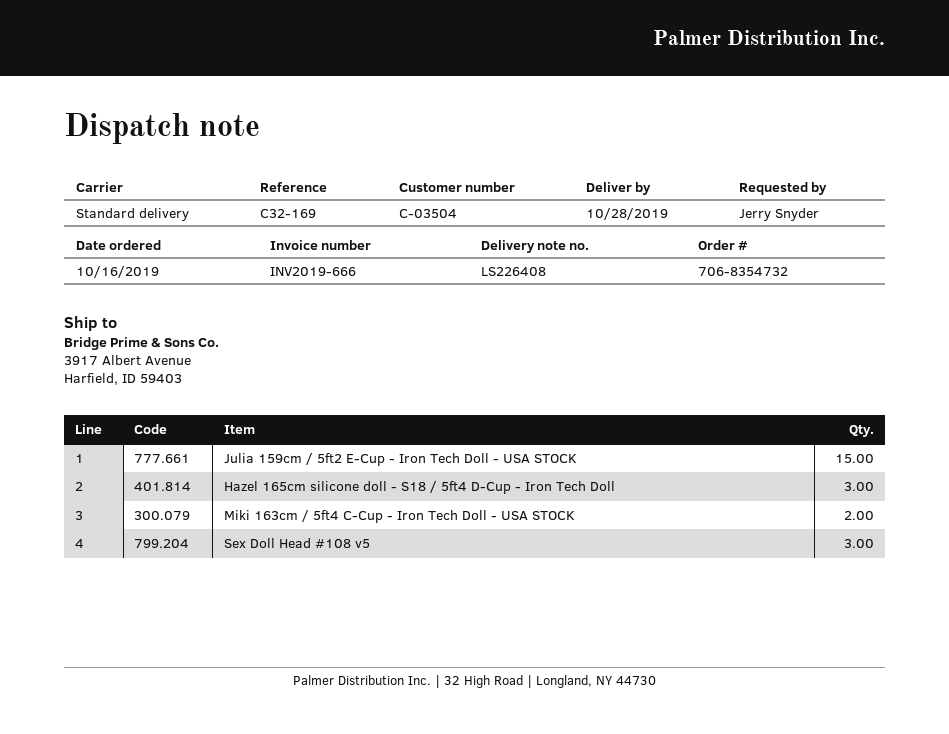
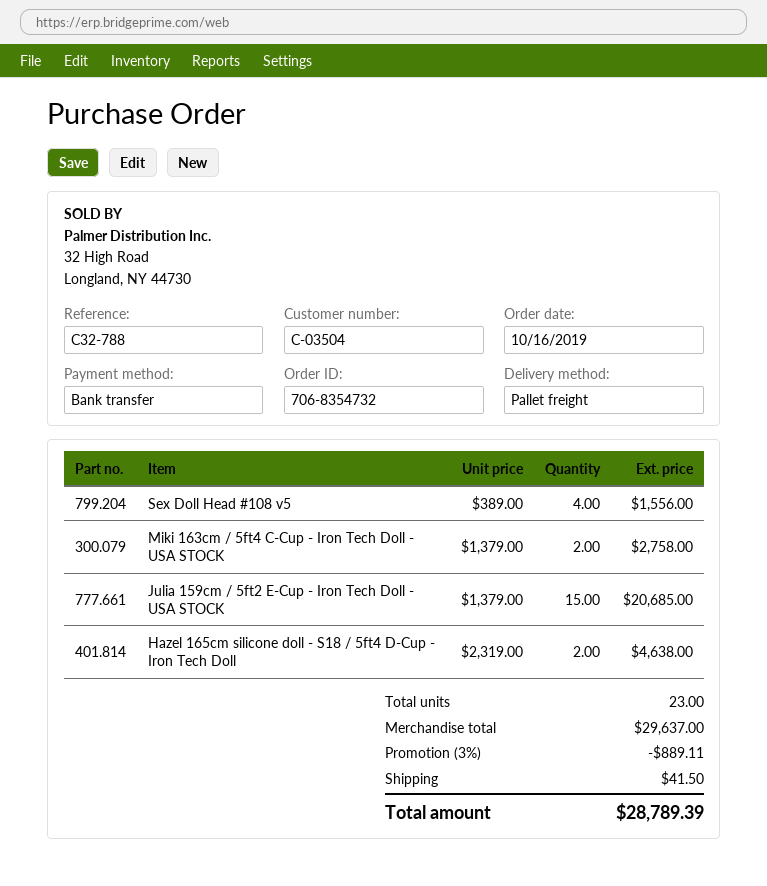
reference: C32-169 -> C32-788
shipping method: standard -> pallet freight
Hazel 165cm silicone doll - S18 / 5ft4 D-Cup - Iron Tech Doll: 3 -> 2
Sex Doll Head #108 v5: 3 -> 4

